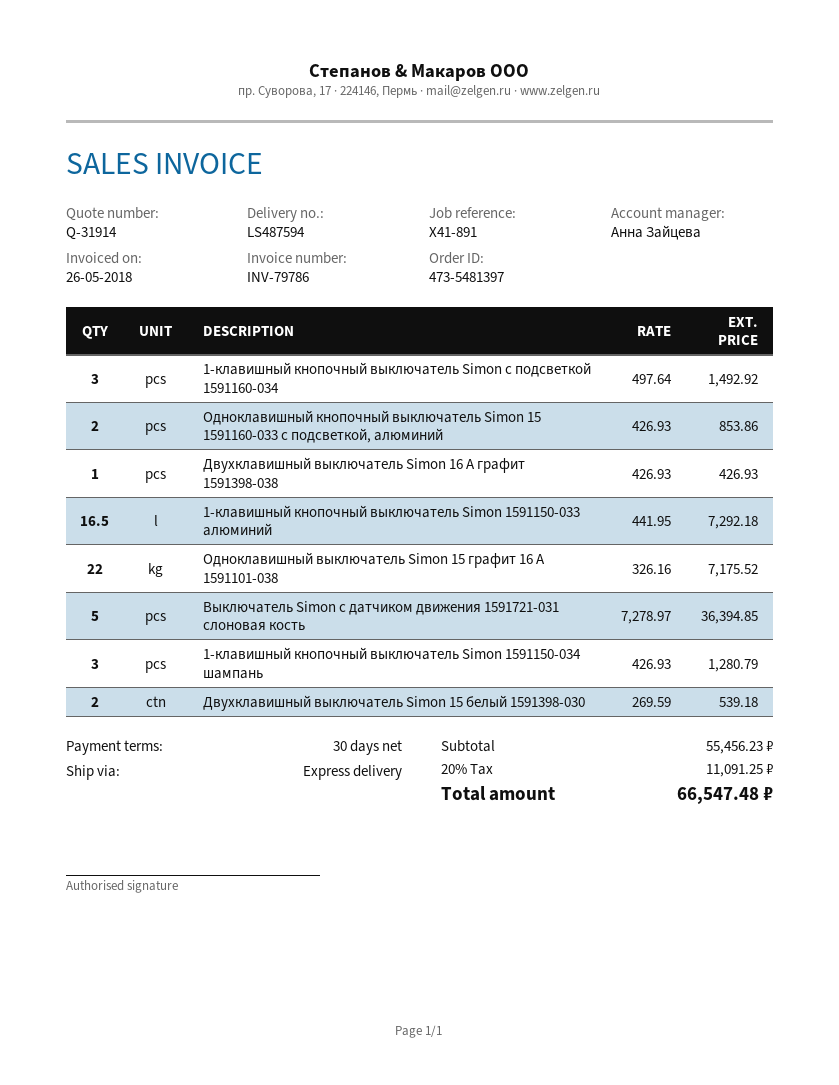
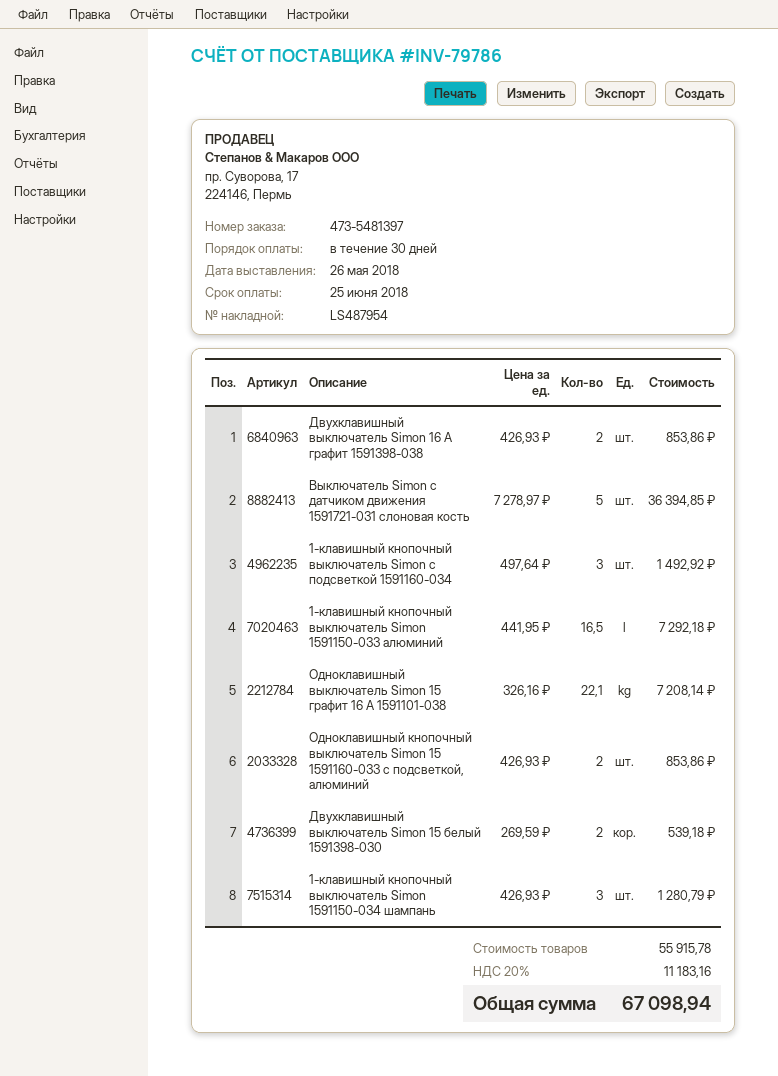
delivery note number: LS487594 -> LS487954
Двухклавишный выключатель Simon 16 А графит 1591398-038: 1 x 426.93 = 426.93 -> 2 x 426.93 = 853.86
Одноклавишный выключатель Simon 15 графит 16 А 1591101-038: 22 x 326.16 = 7175.52 -> 22.1 x 326.16 = 7208.14
subtotal: 55456.23 -> 55915.78
tax: 20% = 11091.25 -> 20% = 11183.16
total: 66547.48 -> 67098.94

